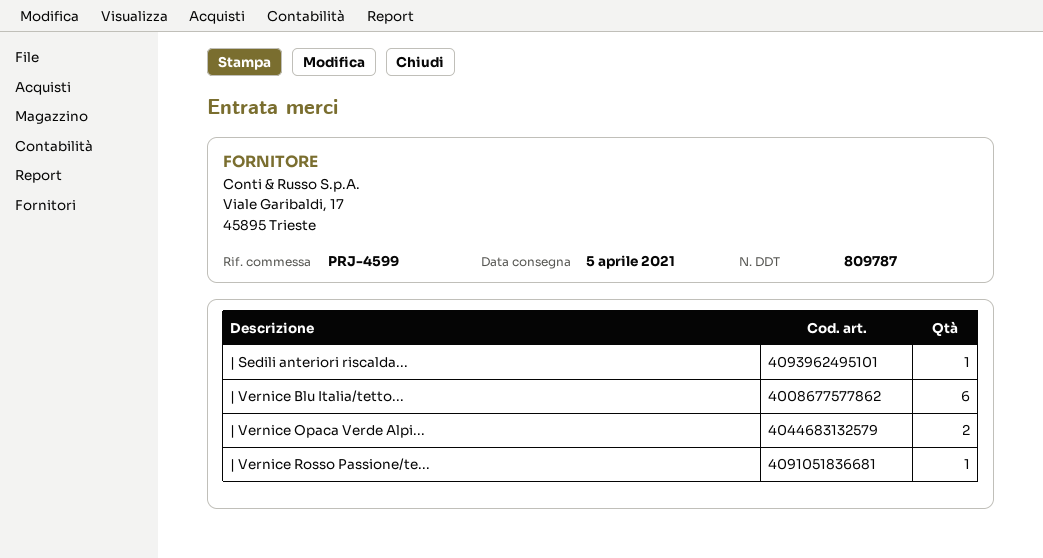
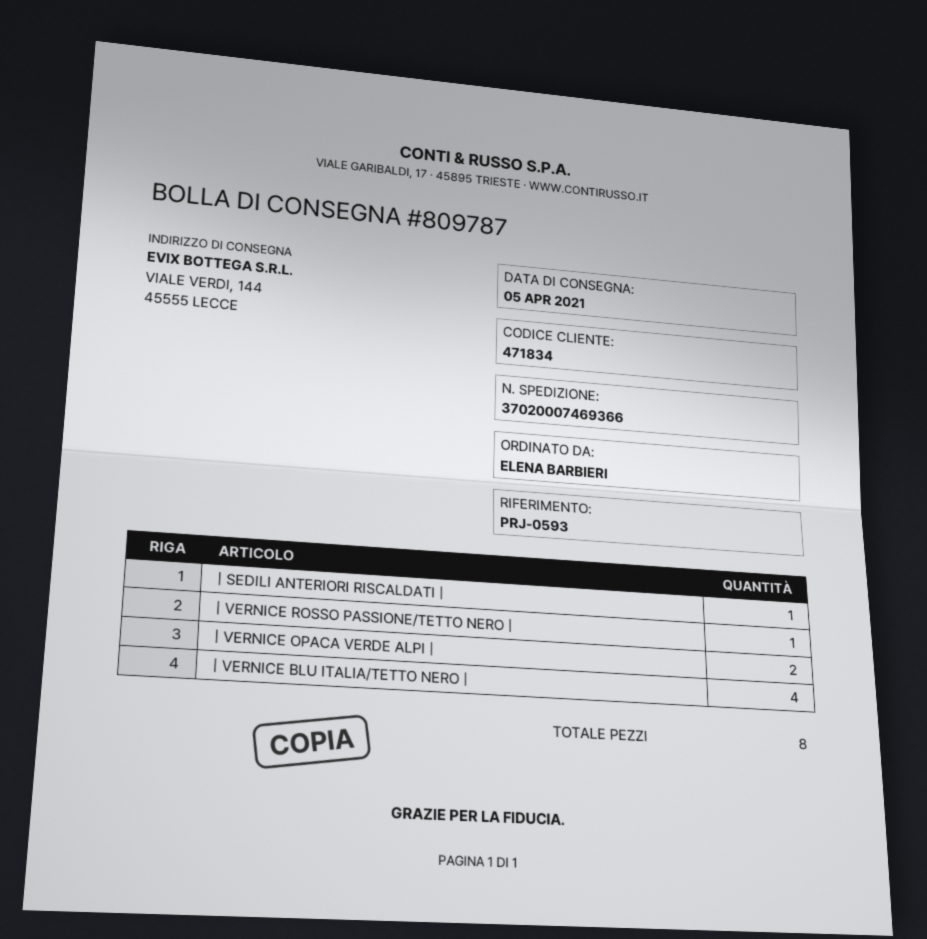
reference: PRJ-4599 -> PRJ-0593
| Vernice Blu Italia/tetto...: 6 -> 4

